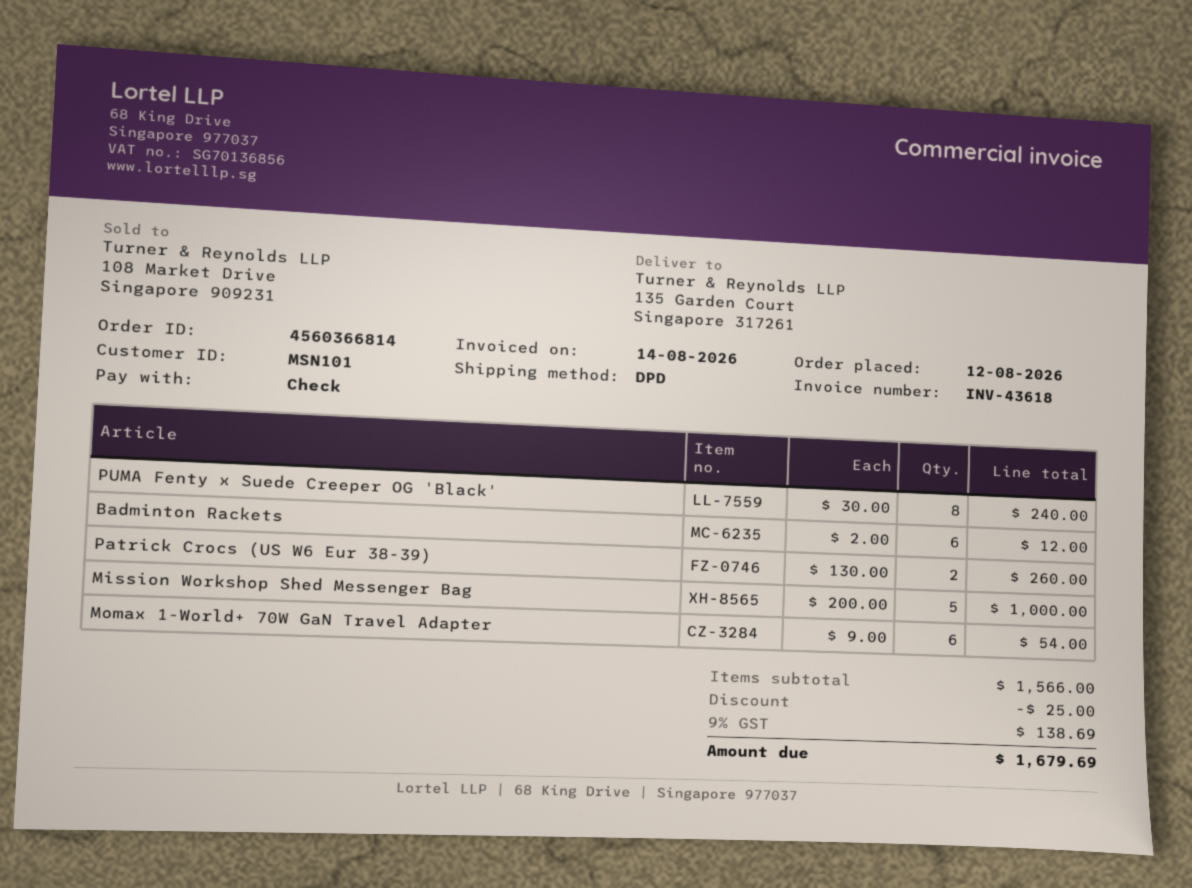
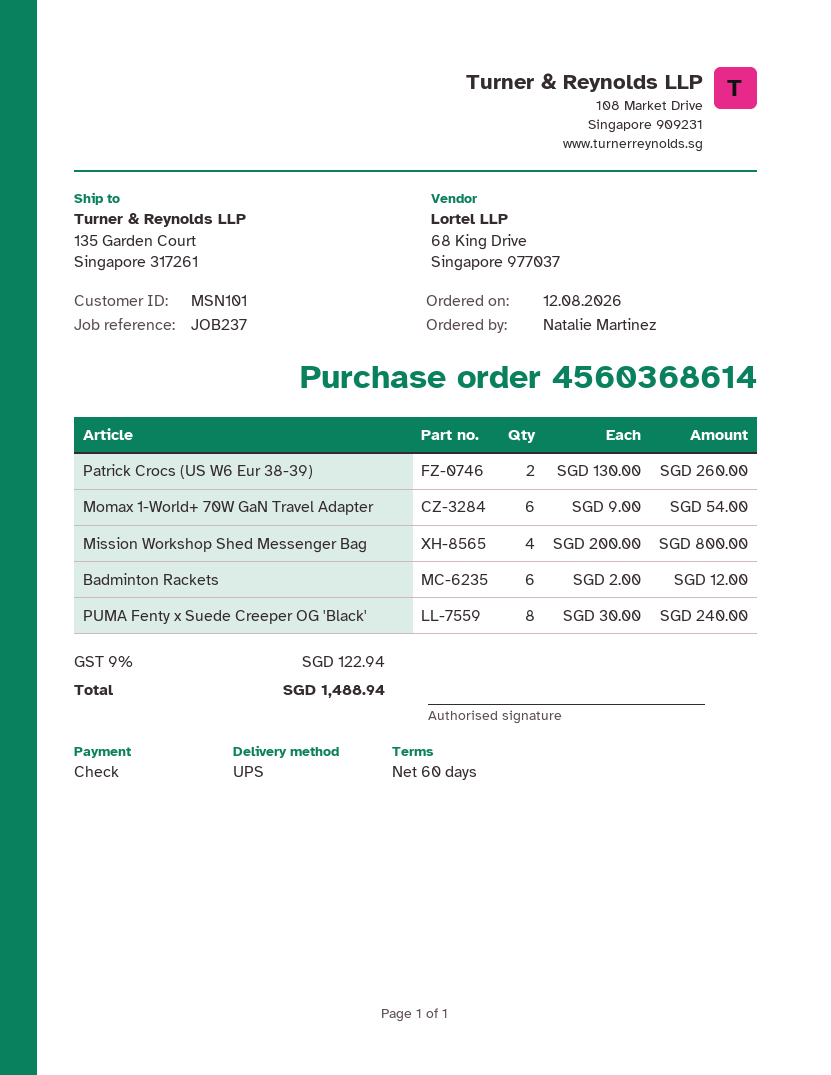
order number: 4560366814 -> 4560368614
shipping method: DPD -> UPS
Mission Workshop Shed Messenger Bag: 5 x 200.00 = 1000.00 -> 4 x 200.00 = 800.00
discount: 25.00 -> none
tax: 9% = 138.69 -> 9% = 122.94
total: 1679.69 -> 1488.94

